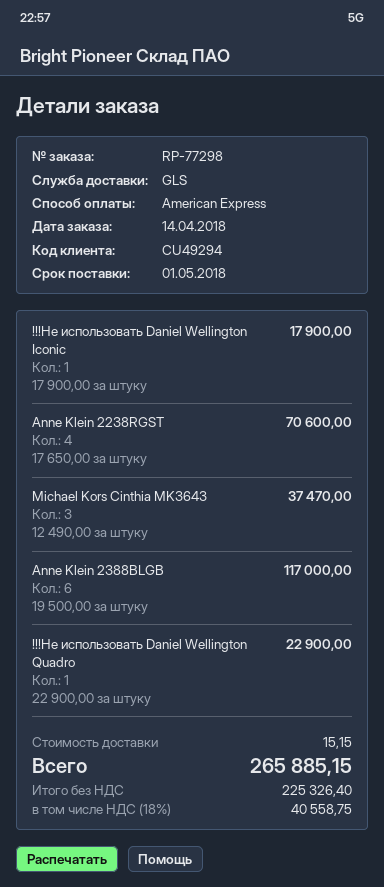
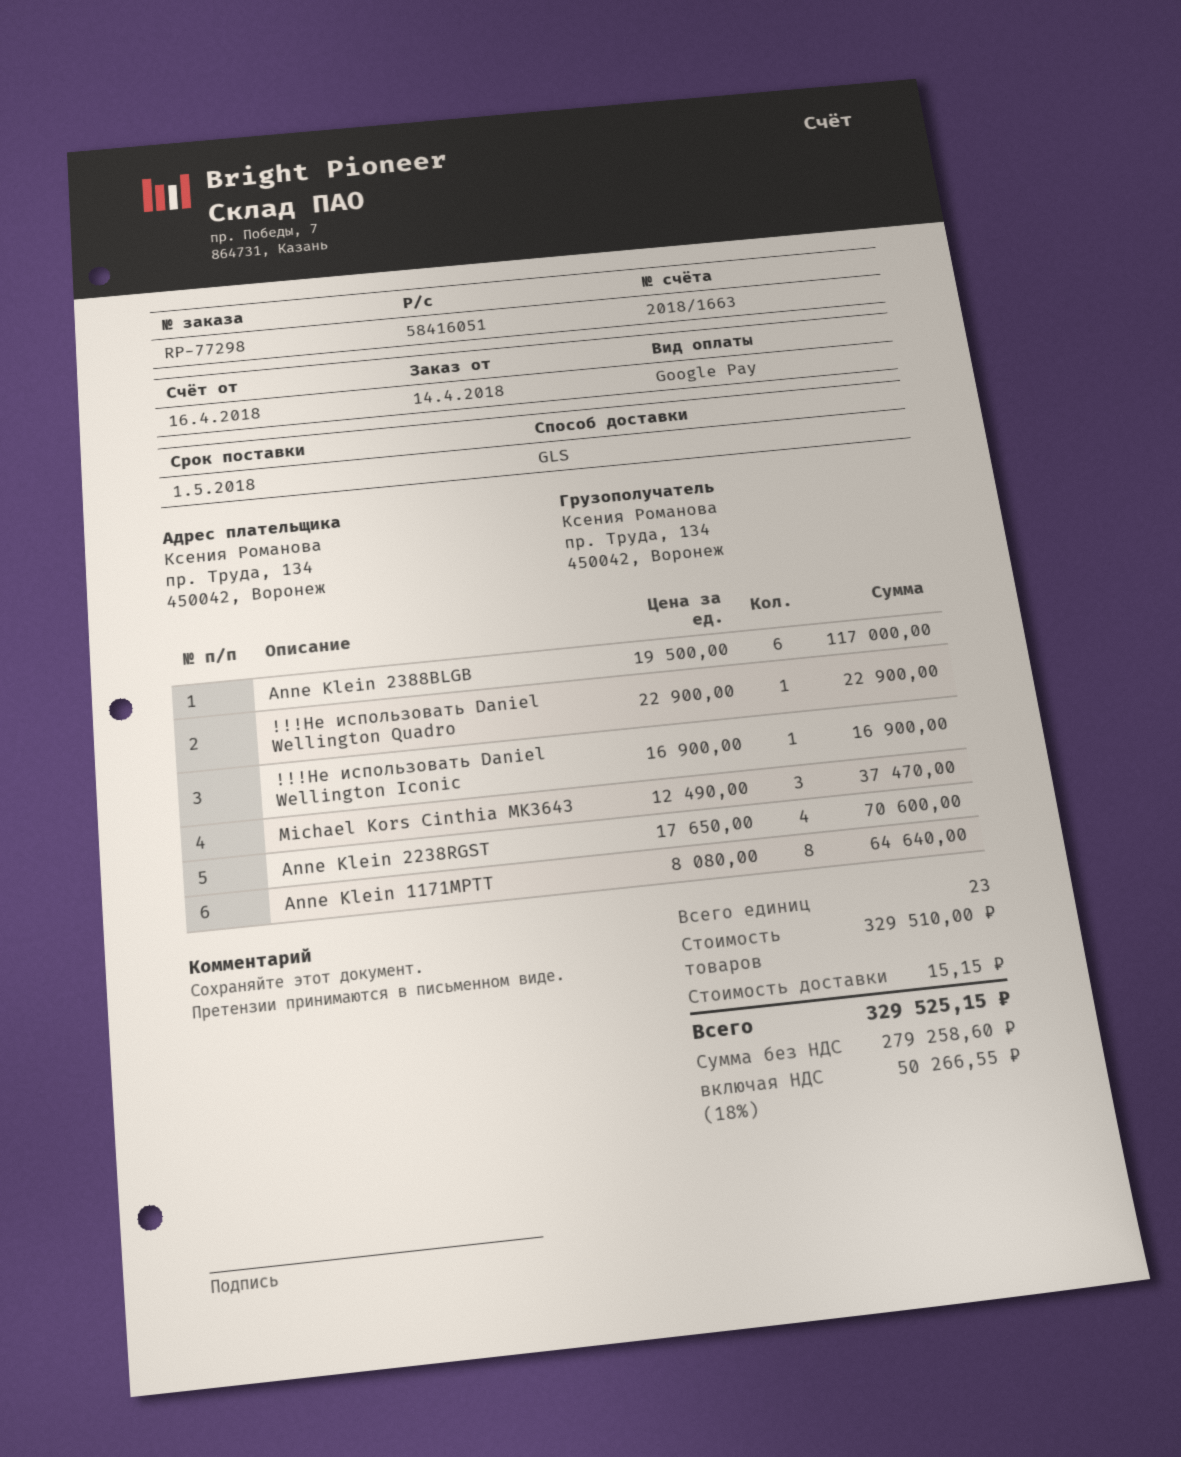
payment method: American Express -> Google Pay
!!!Не использовать Daniel Wellington Iconic: 1 x 17900.00 = 17900.00 -> 1 x 16900.00 = 16900.00
Anne Klein 1171MPTT: none -> 8 x 8080.00 = 64640.00
net: 225326.40 -> 279258.60
tax: 18% = 40558.75 -> 18% = 50266.55
total: 265885.15 -> 329525.15

